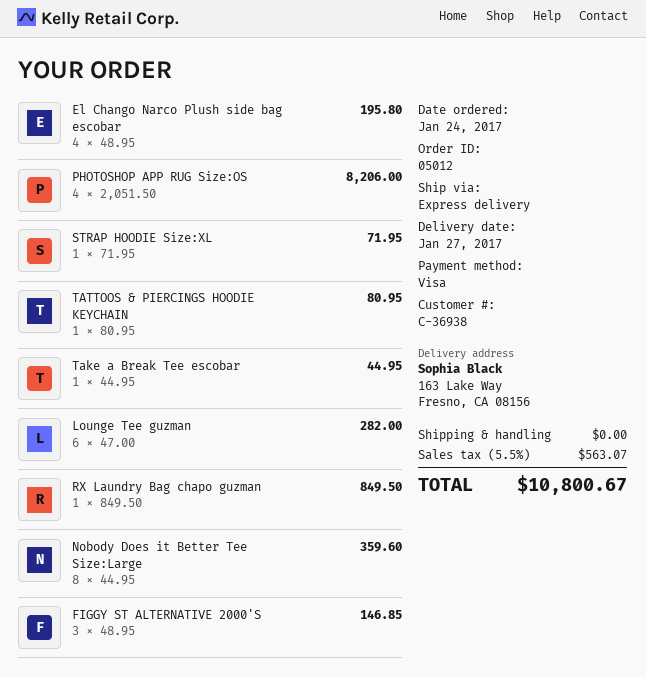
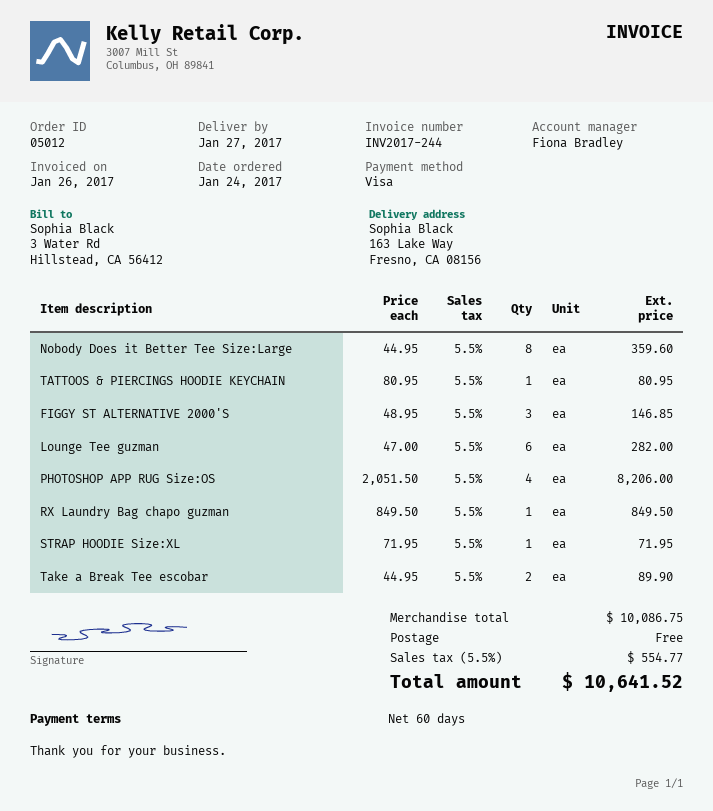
El Chango Narco Plush side bag escobar: 4 x 48.95 = 195.80 -> none
Take a Break Tee escobar: 1 x 44.95 = 44.95 -> 2 x 44.95 = 89.90
tax: 5.5% = 563.07 -> 5.5% = 554.77
total: 10800.67 -> 10641.52

